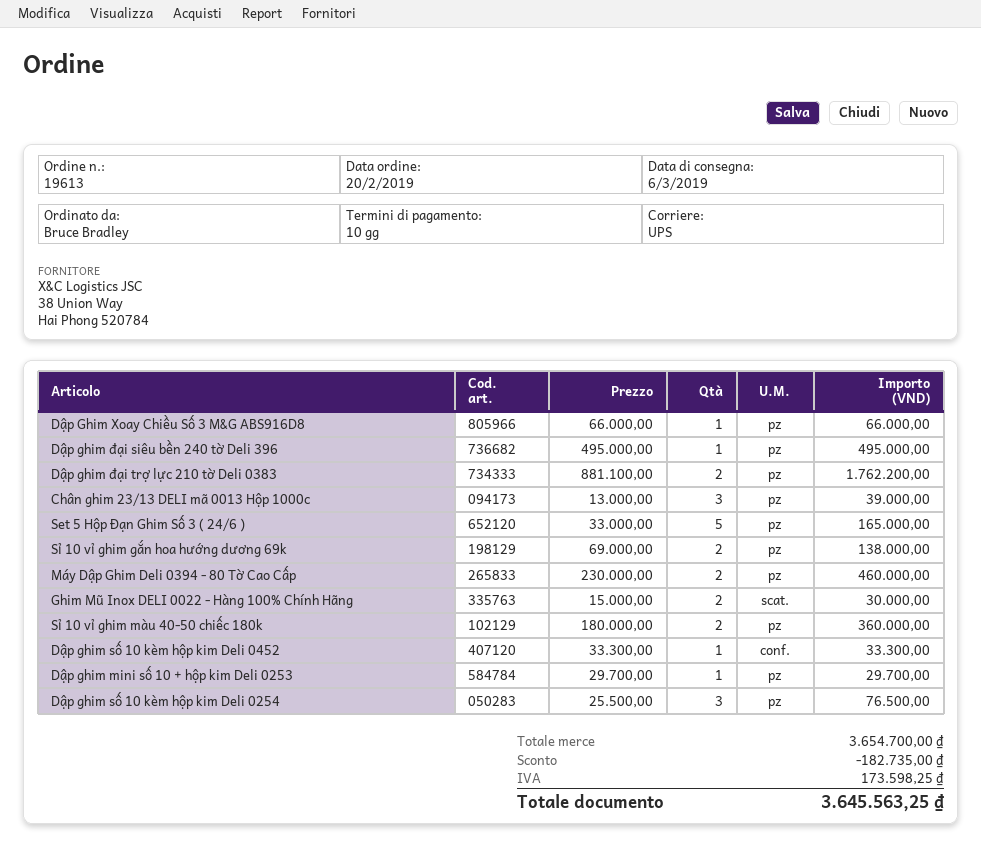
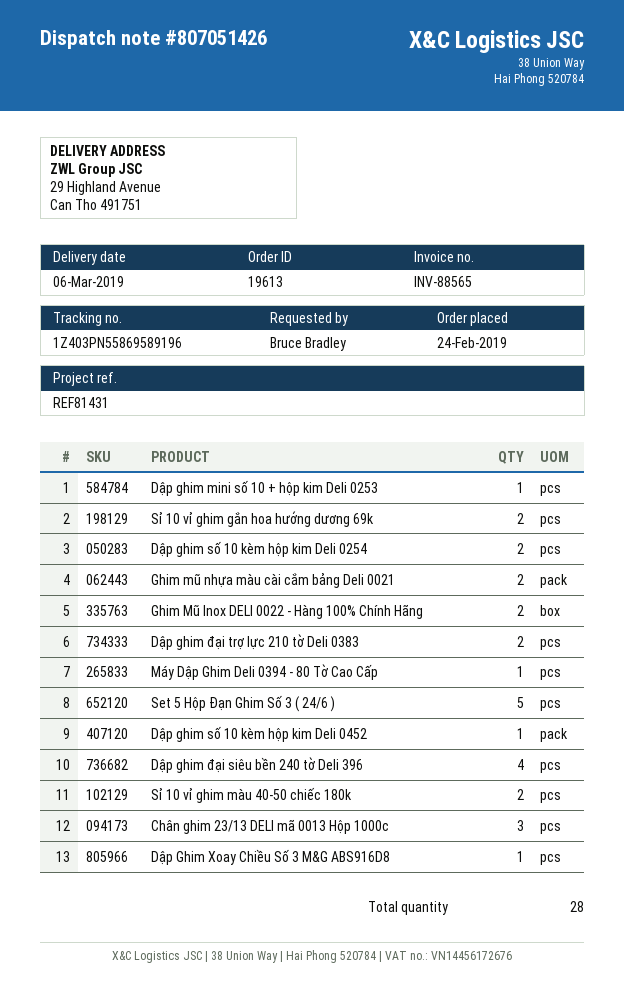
order date: 2019-02-20 -> 2019-02-24
Dập ghim đại siêu bền 240 tờ Deli 396: 1 -> 4
Máy Dập Ghim Deli 0394 - 80 Tờ Cao Cấp: 2 -> 1
Dập ghim số 10 kèm hộp kim Deli 0254: 3 -> 2
Ghim mũ nhựa màu cài cắm bảng Deli 0021: none -> 2

